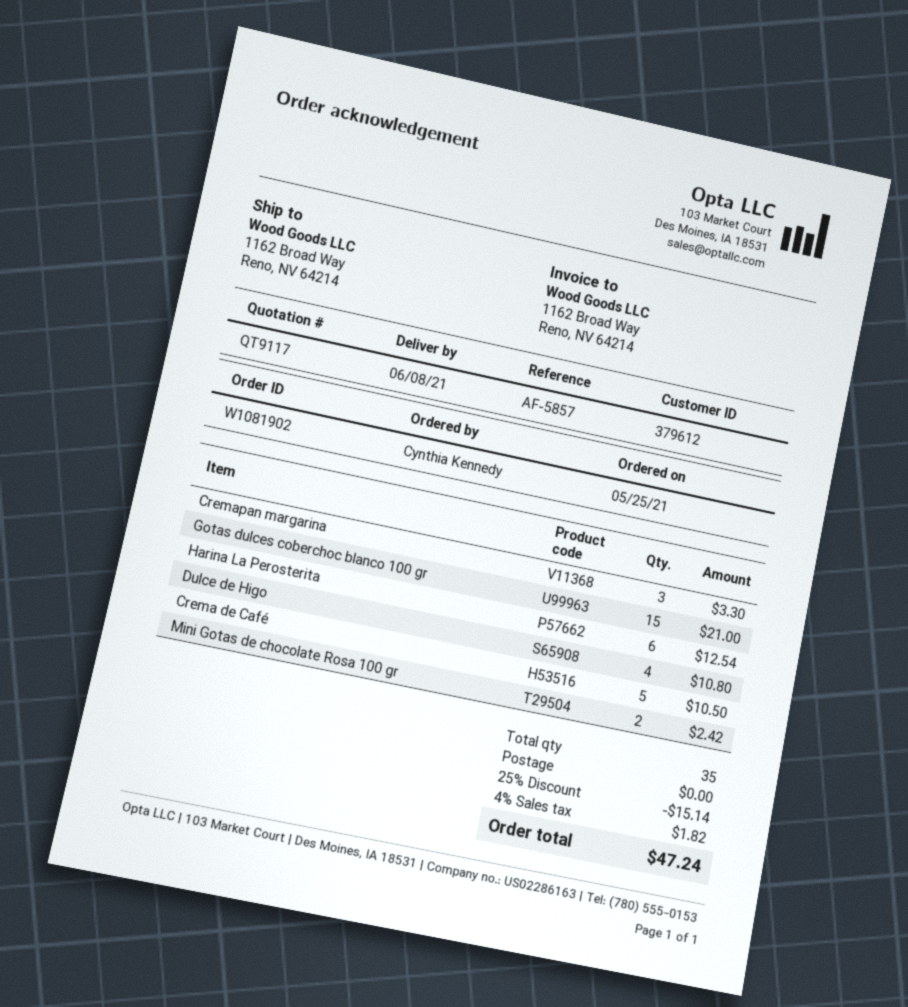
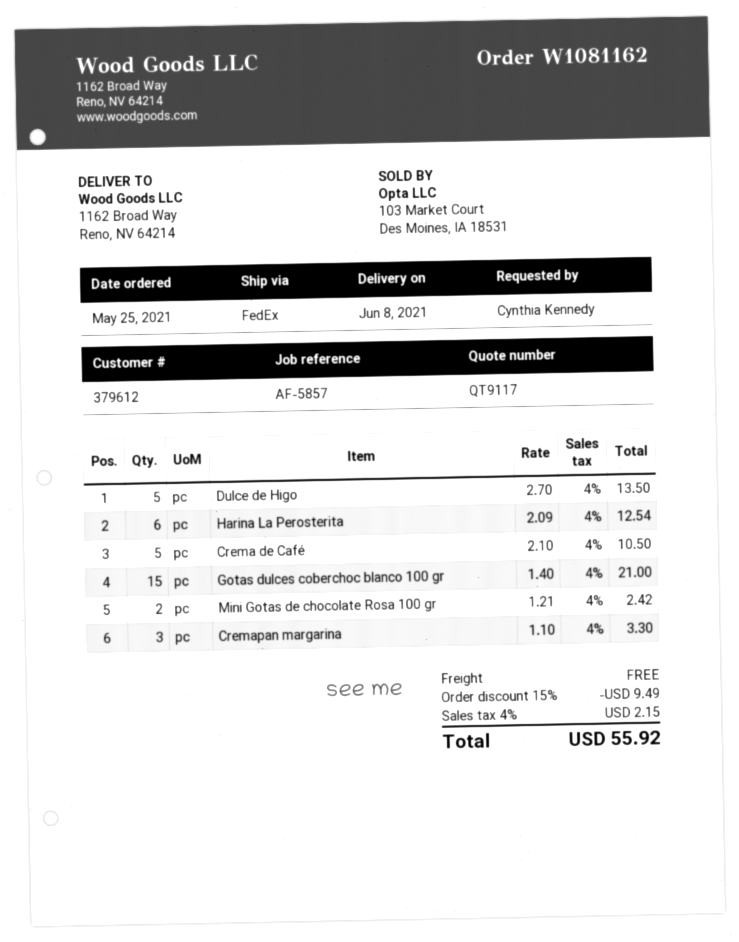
order number: W1081902 -> W1081162
Dulce de Higo: 4 for 10.80 -> 5 for 13.50
discount: 25% = 15.14 -> 15% = 9.49
tax: 4% = 1.82 -> 4% = 2.15
total: 47.24 -> 55.92

